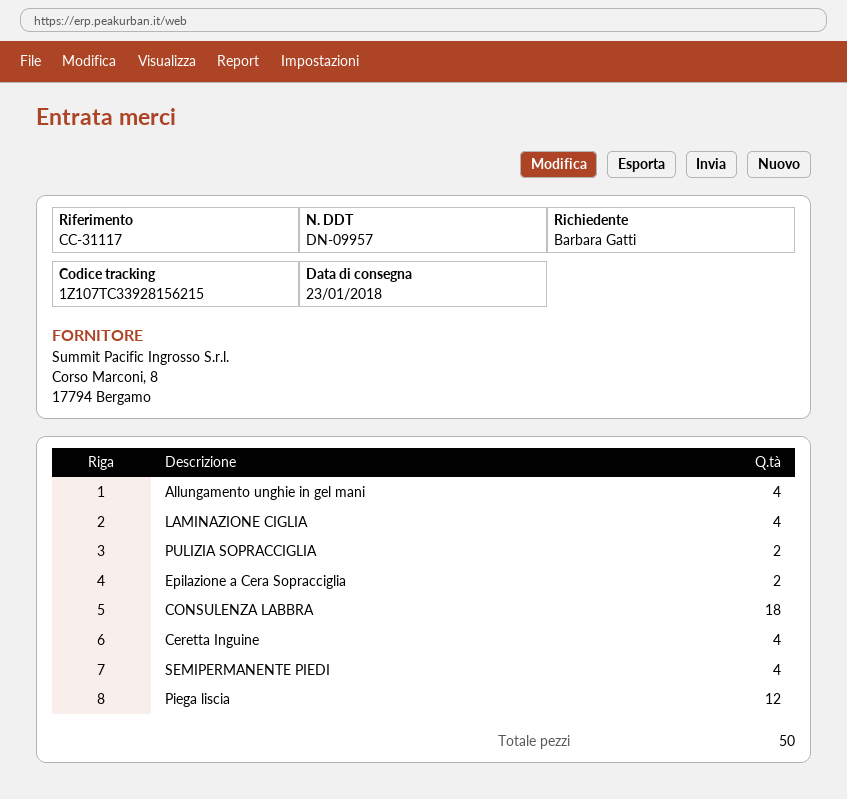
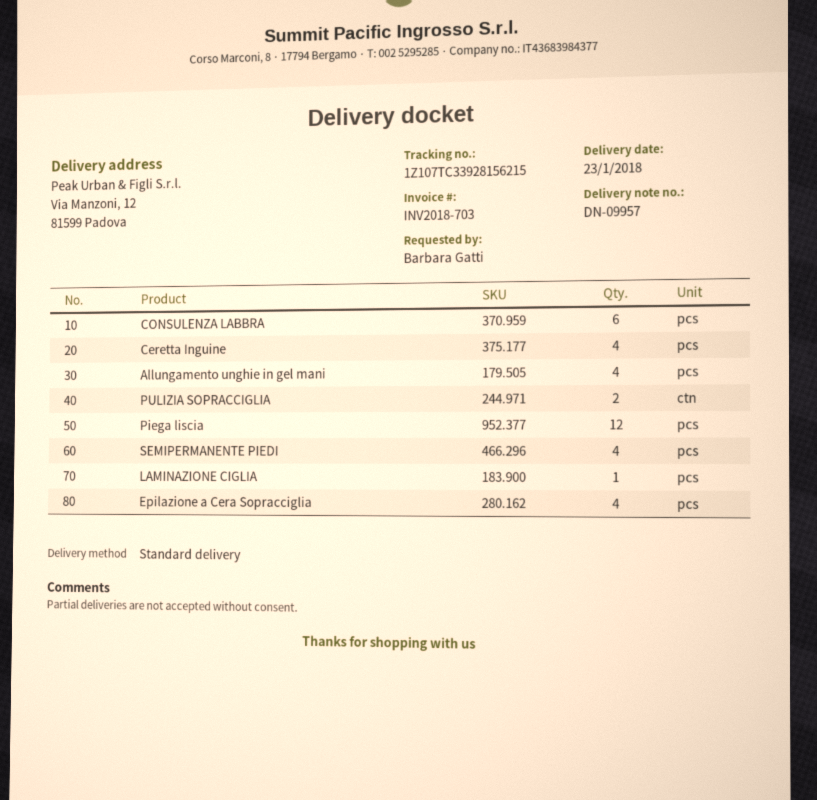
LAMINAZIONE CIGLIA: 4 -> 1
Epilazione a Cera Sopracciglia: 2 -> 4
CONSULENZA LABBRA: 18 -> 6

